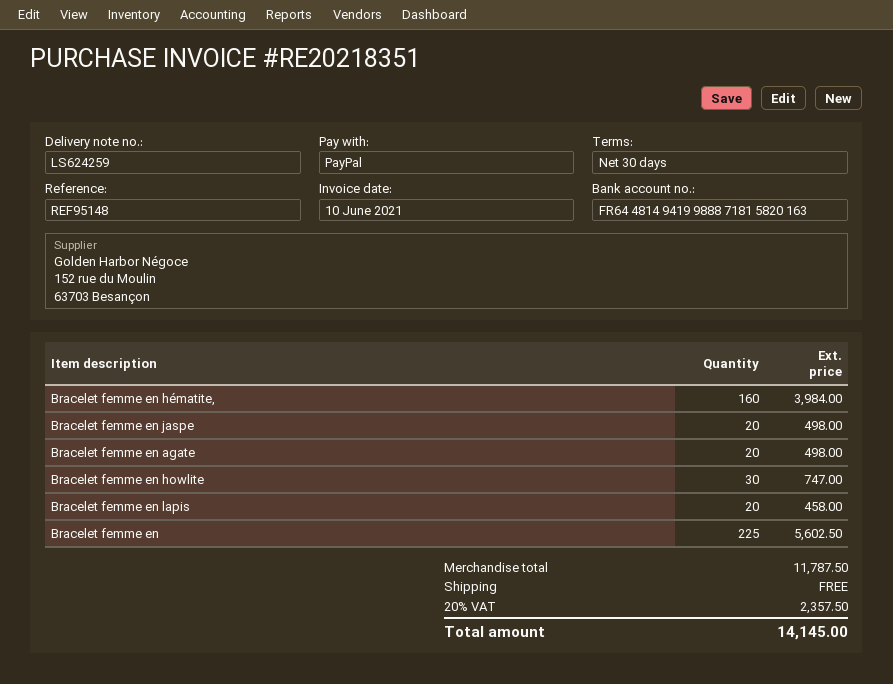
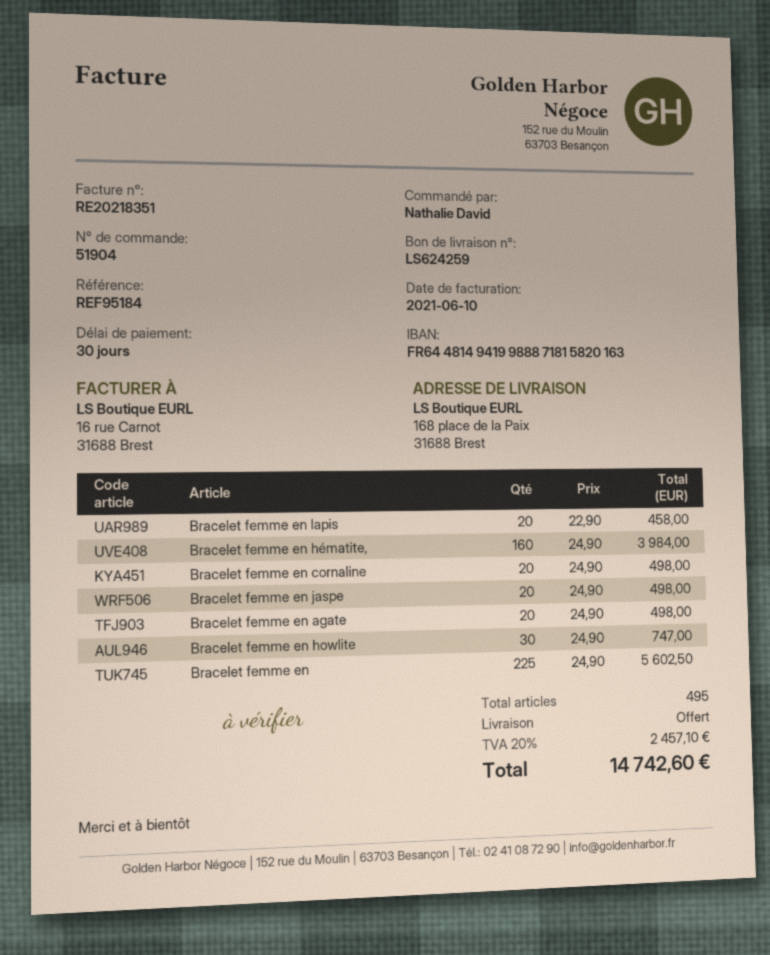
reference: REF95148 -> REF95184
Bracelet femme en cornaline: none -> 20 for 498.00
tax: 20% = 2357.50 -> 20% = 2457.10
total: 14145.00 -> 14742.60

